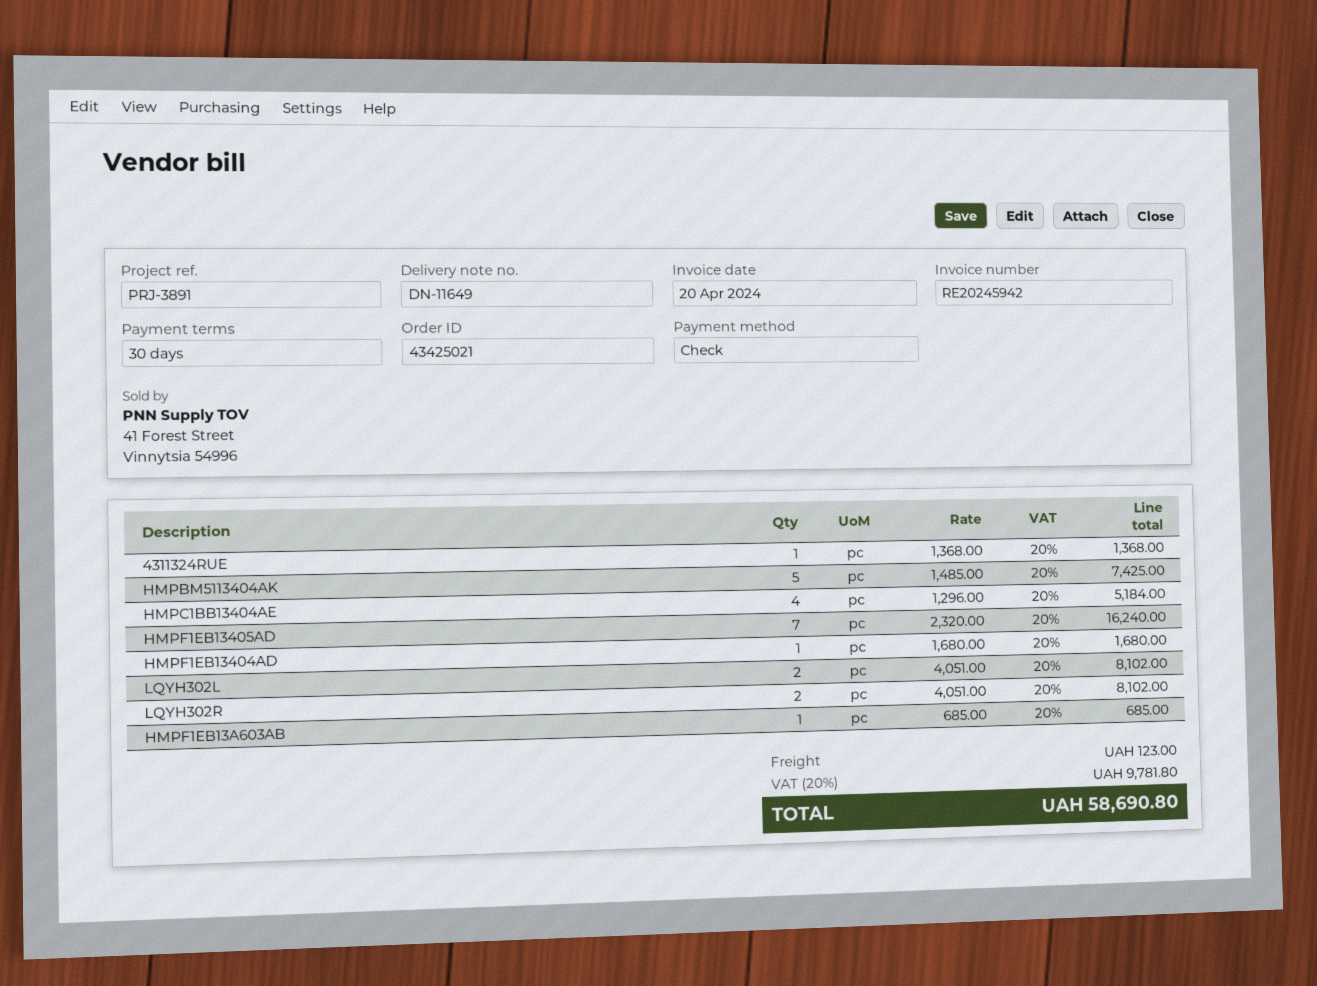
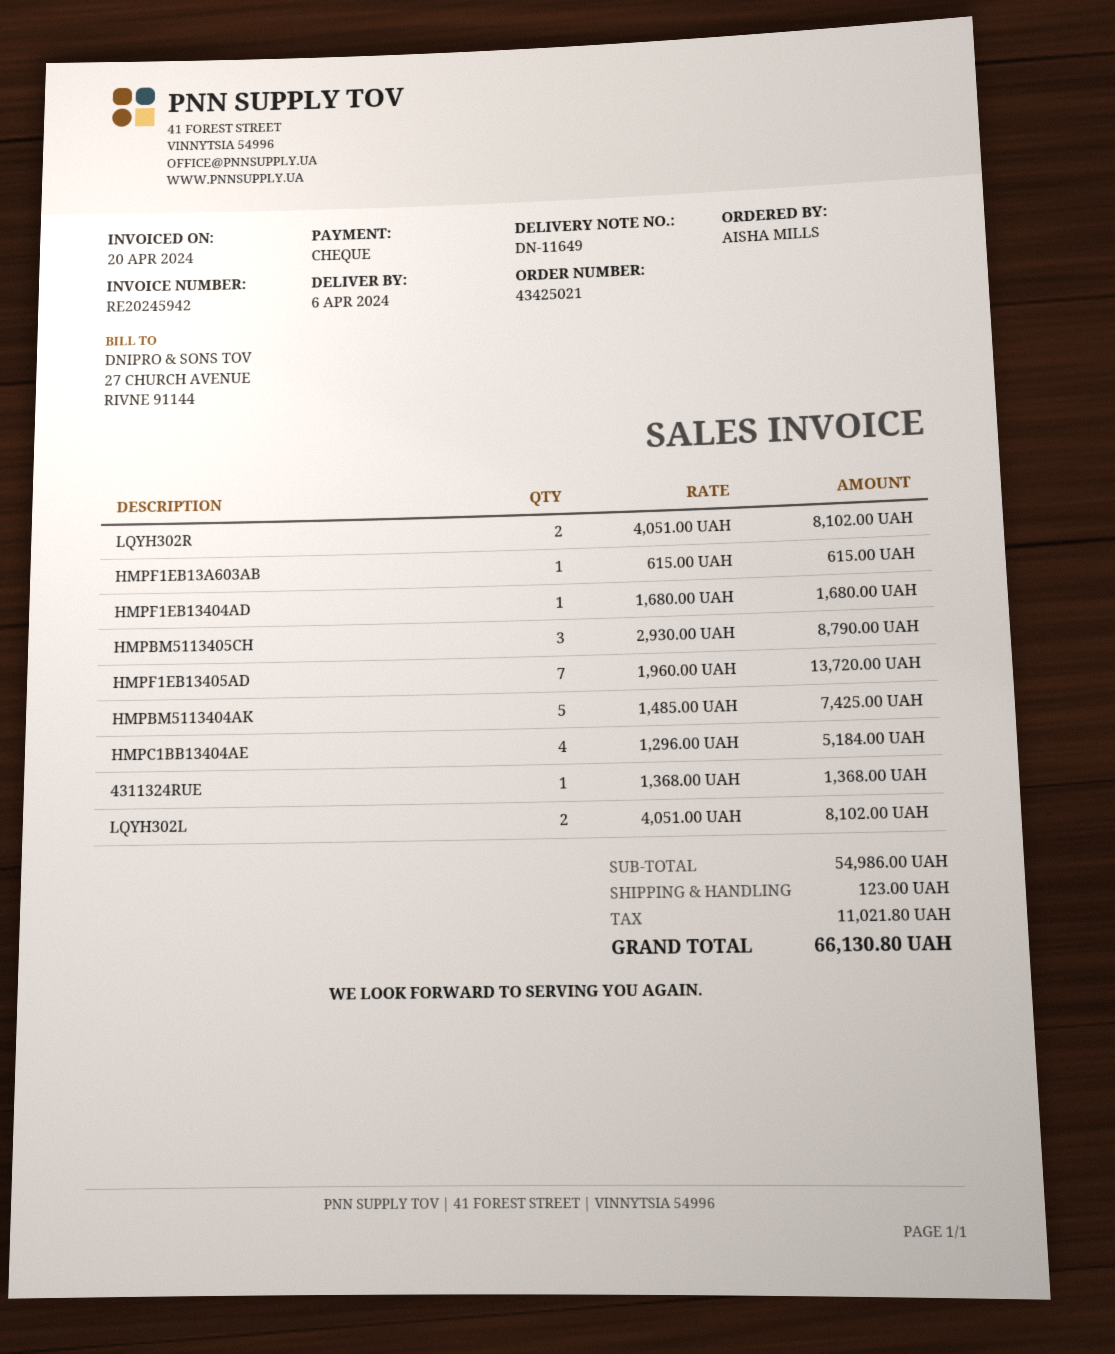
HMPF1EB13405AD: 7 x 2320.00 = 16240.00 -> 7 x 1960.00 = 13720.00
HMPF1EB13A603AB: 1 x 685.00 = 685.00 -> 1 x 615.00 = 615.00
HMPBM5113405CH: none -> 3 x 2930.00 = 8790.00
tax: 9781.80 -> 11021.80
total: 58690.80 -> 66130.80

